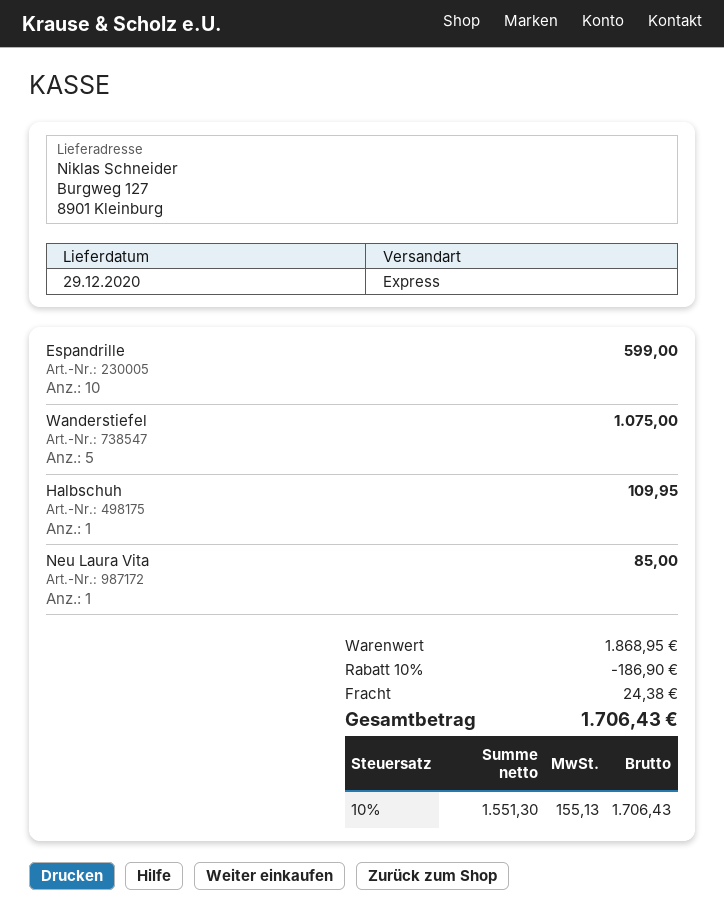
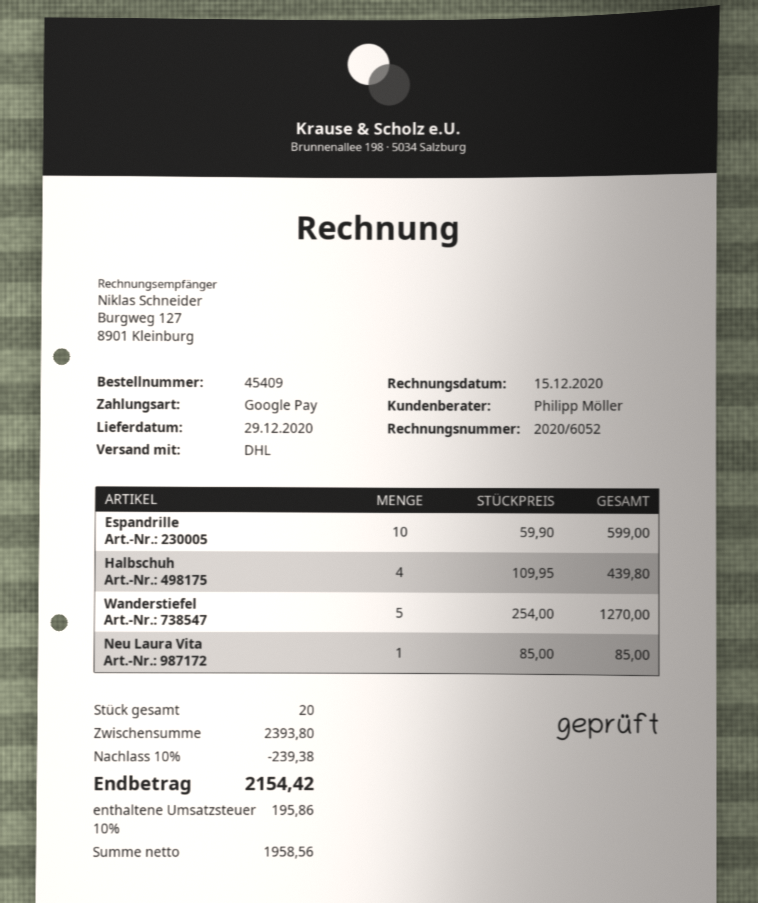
shipping method: express -> DHL
Wanderstiefel: 5 for 1075.00 -> 5 for 1270.00
Halbschuh: 1 for 109.95 -> 4 for 439.80
subtotal: 1868.95 -> 2393.80
discount: 10% = 186.90 -> 10% = 239.38
shipping: 24.38 -> none
net: 1551.30 -> 1958.56
tax: 10% = 155.13 -> 10% = 195.86
total: 1706.43 -> 2154.42

